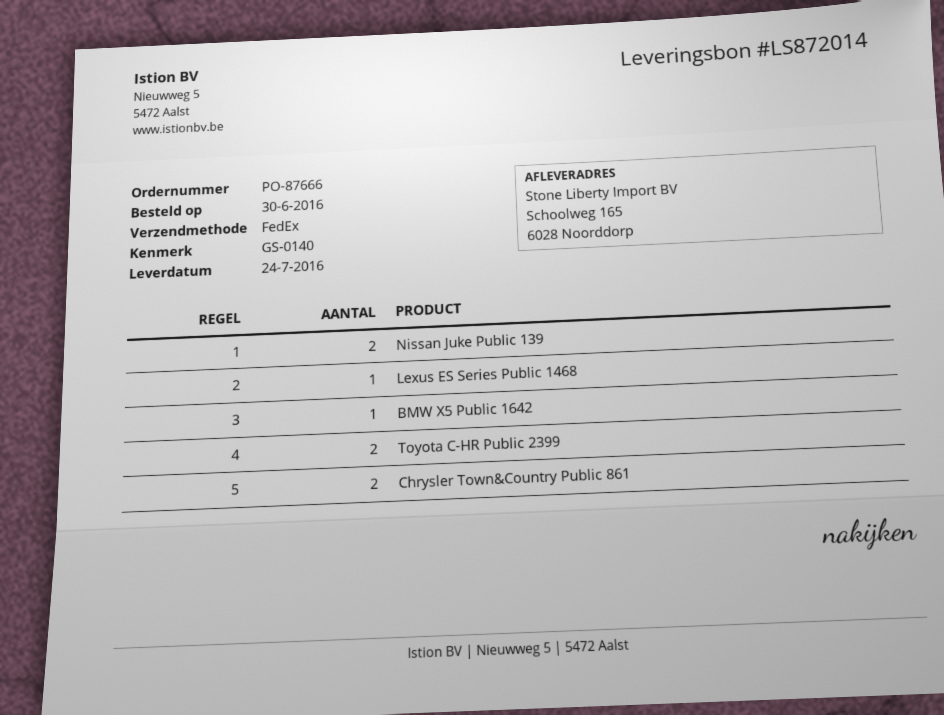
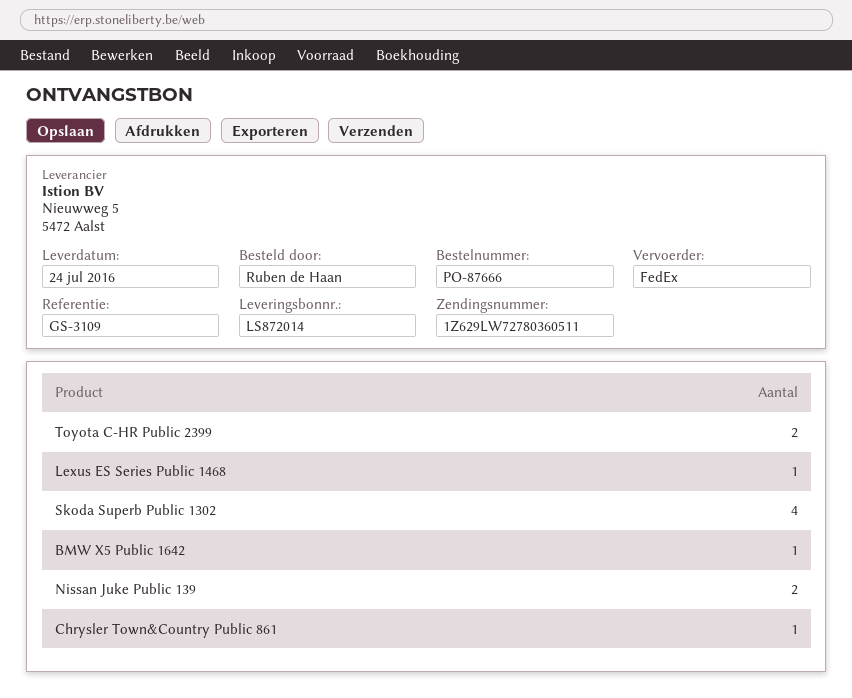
reference: GS-0140 -> GS-3109
Chrysler Town&Country Public 861: 2 -> 1
Skoda Superb Public 1302: none -> 4

